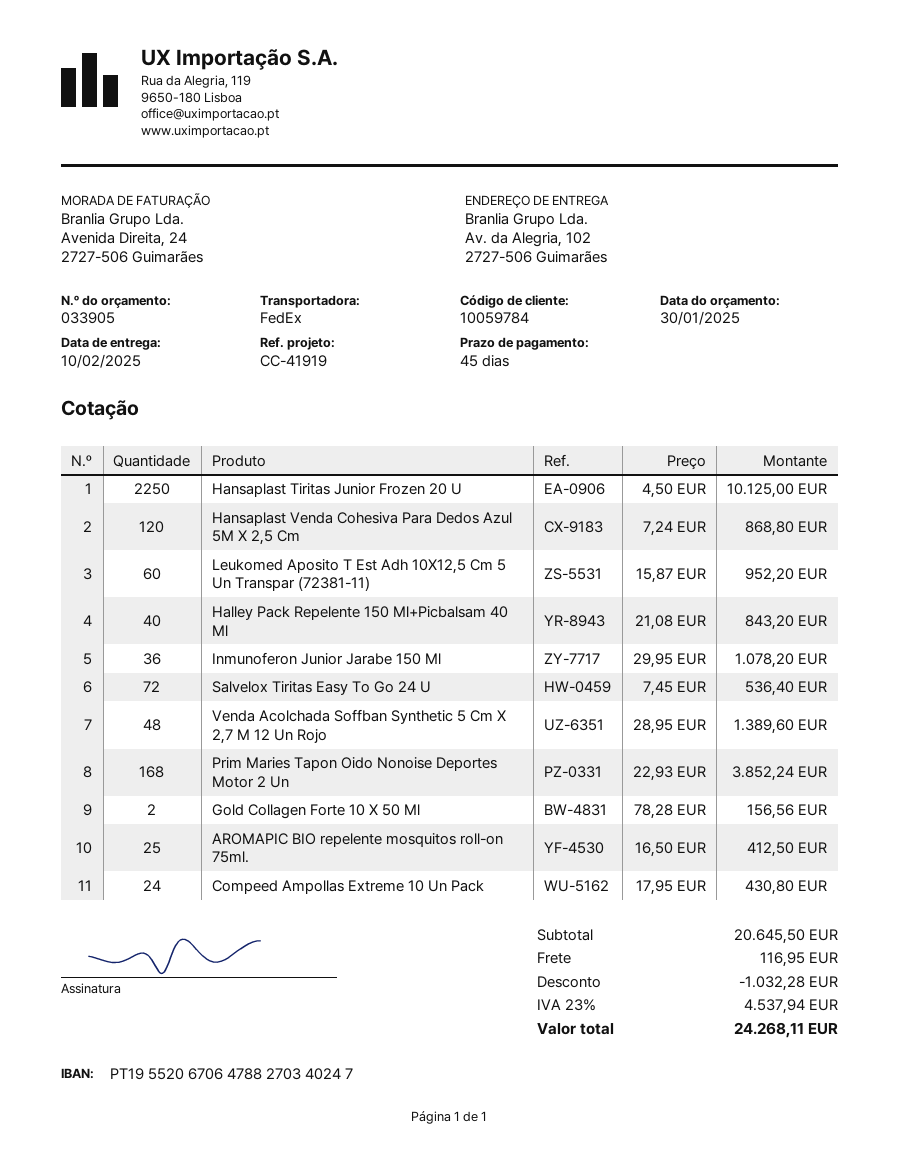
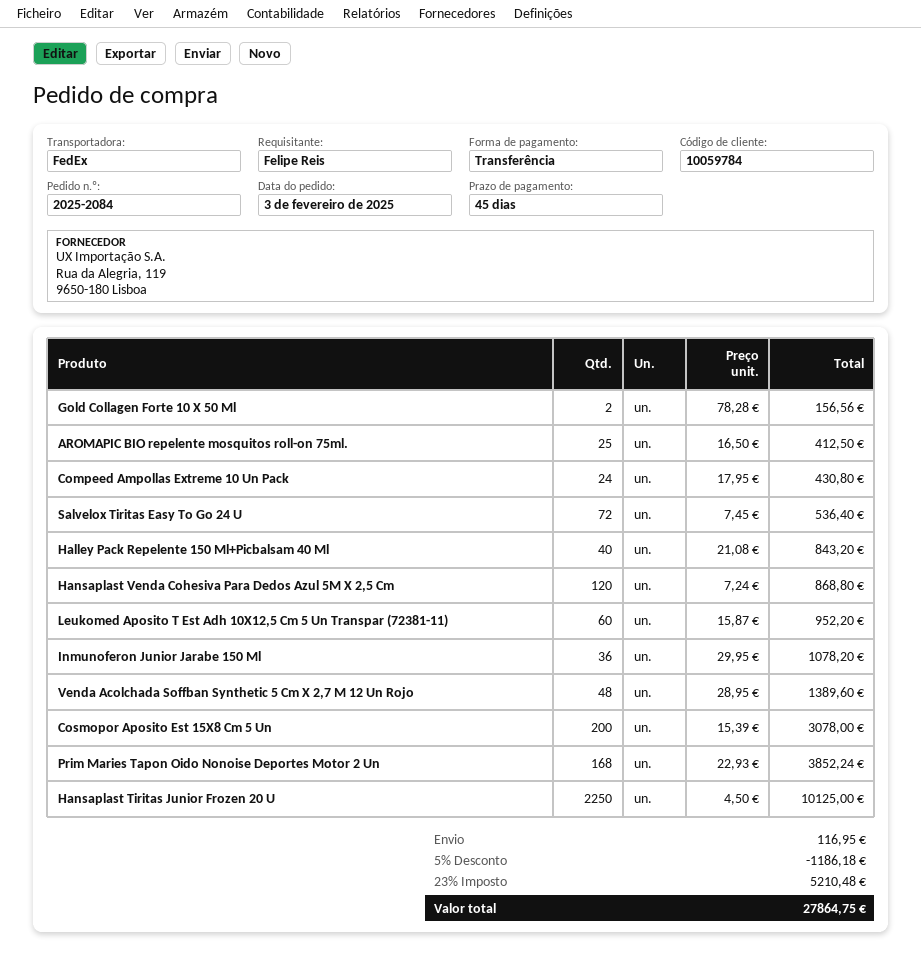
Cosmopor Aposito Est 15X8 Cm 5 Un: none -> 200 x 15.39 = 3078.00
discount: 1032.28 -> 1186.18
tax: 23% = 4537.94 -> 23% = 5210.48
total: 24268.11 -> 27864.75

